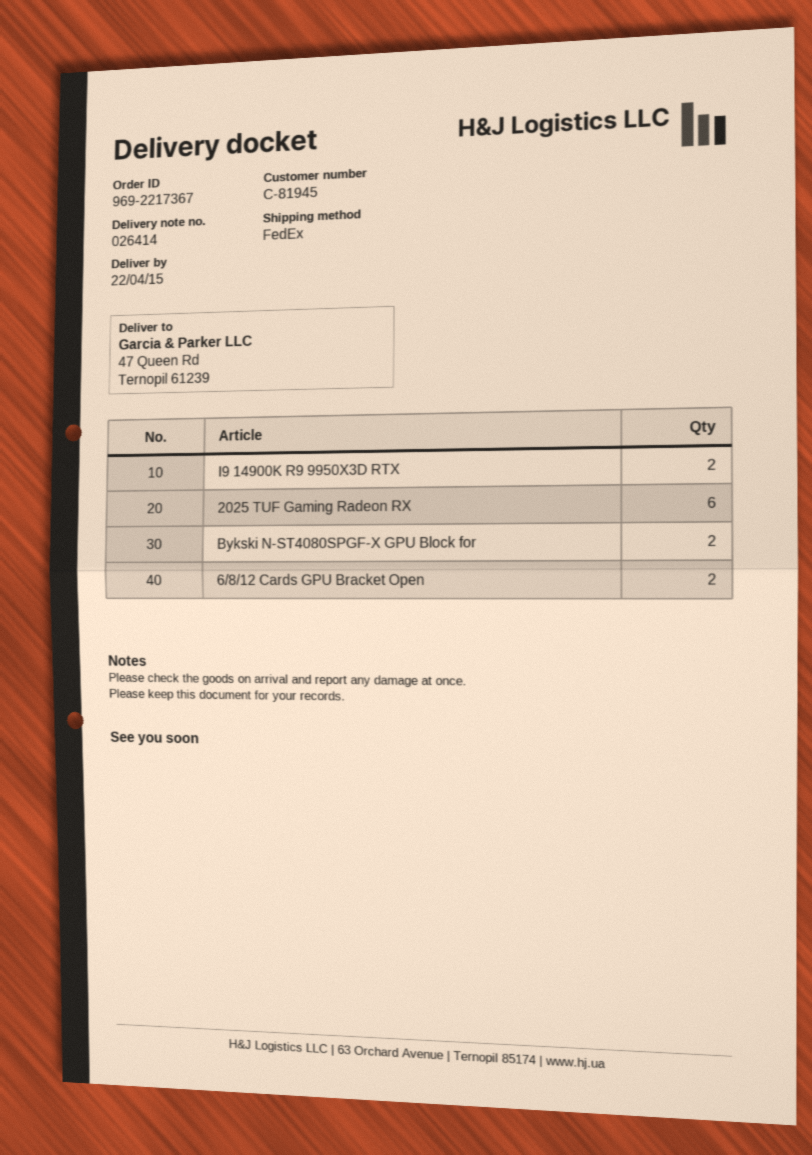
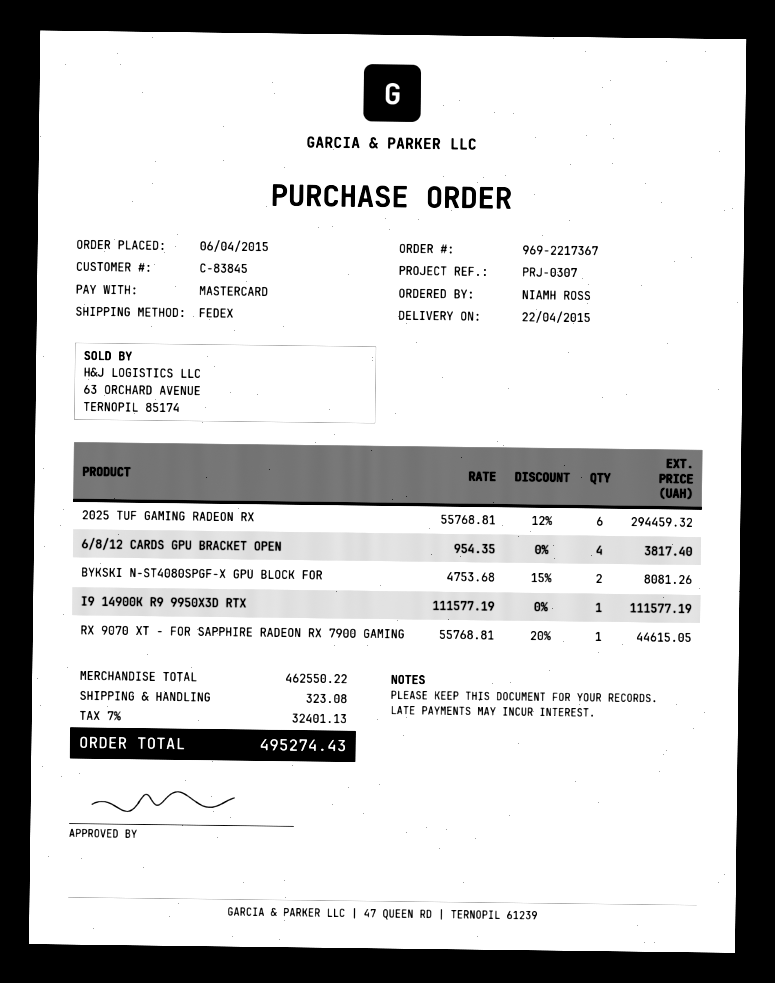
customer number: C-81945 -> C-83845
I9 14900K R9 9950X3D RTX: 2 -> 1
6/8/12 Cards GPU Bracket Open: 2 -> 4
RX 9070 XT - FOR SAPPHIRE RADEON RX 7900 GAMING: none -> 1

